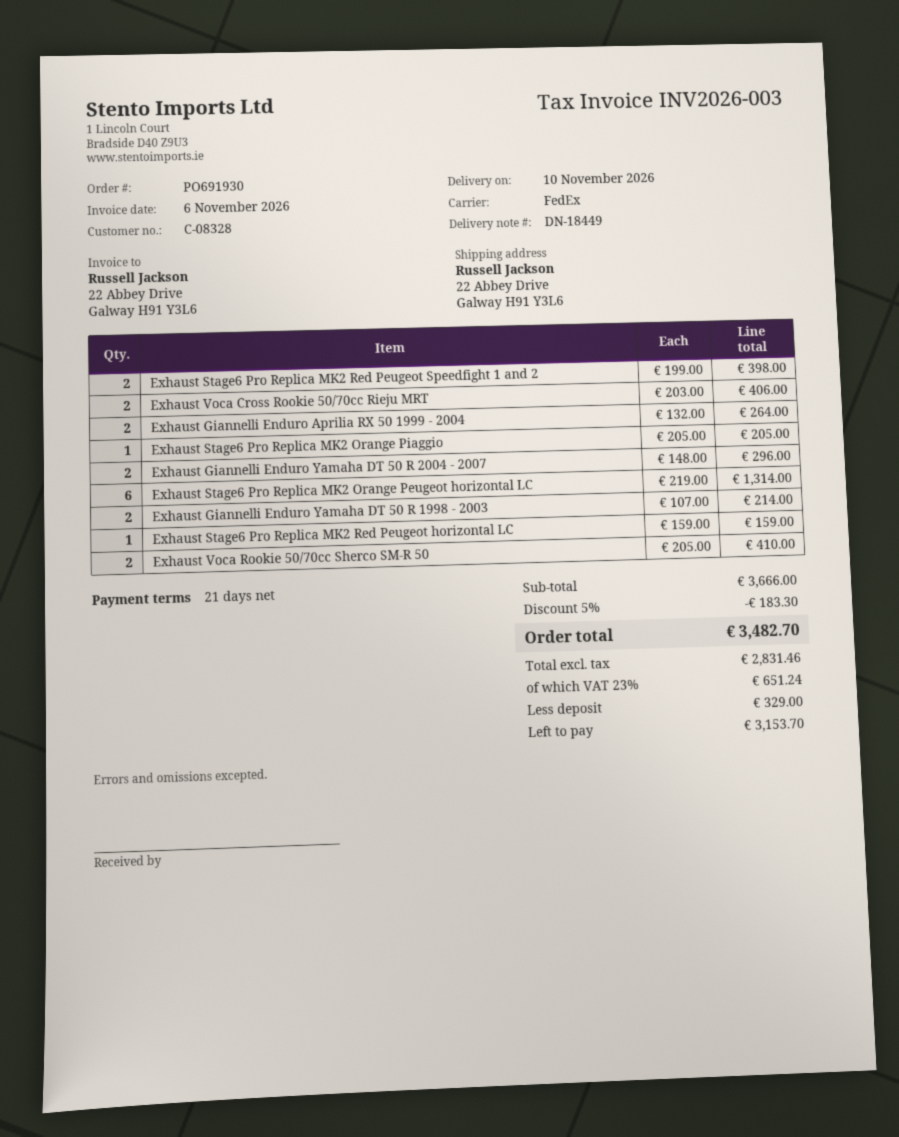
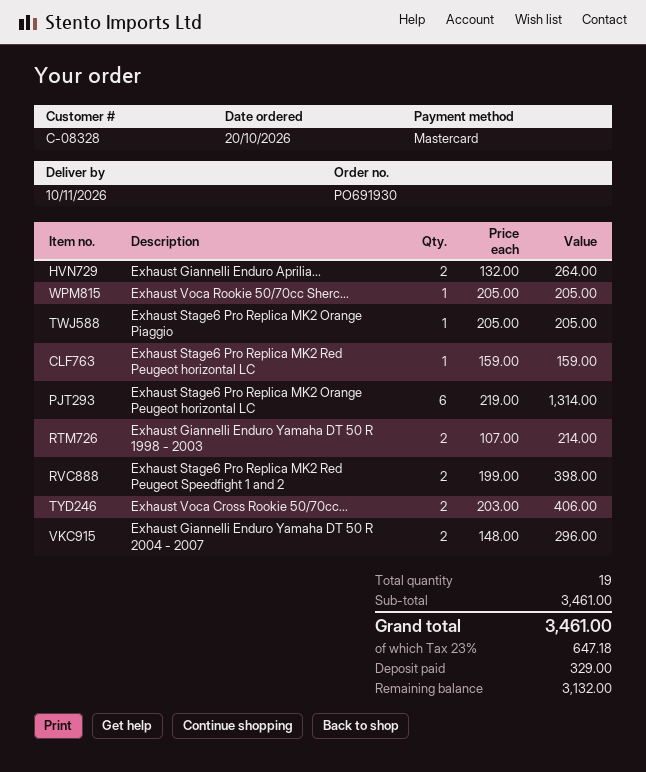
Exhaust Voca Rookie 50/70cc Sherco SM-R 50: 2 x 205.00 = 410.00 -> 1 x 205.00 = 205.00
subtotal: 3666.00 -> 3461.00
discount: 5% = 183.30 -> none
tax: 23% = 651.24 -> 23% = 647.18
total: 3482.70 -> 3461.00
balance: 3153.70 -> 3132.00

